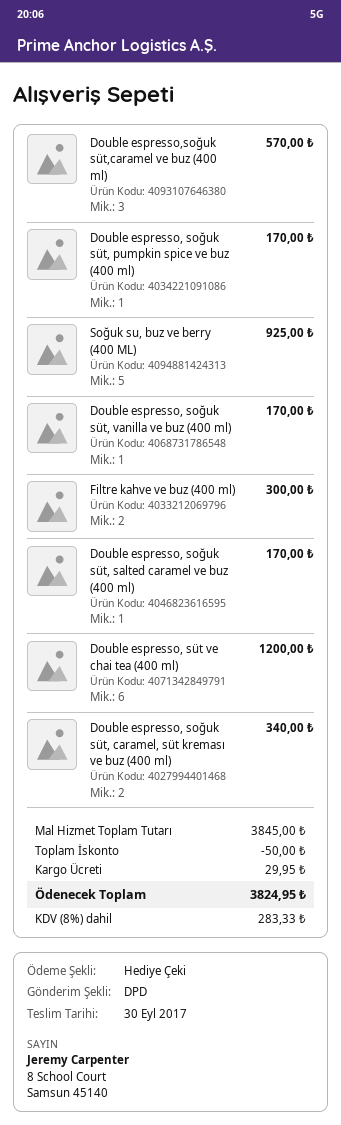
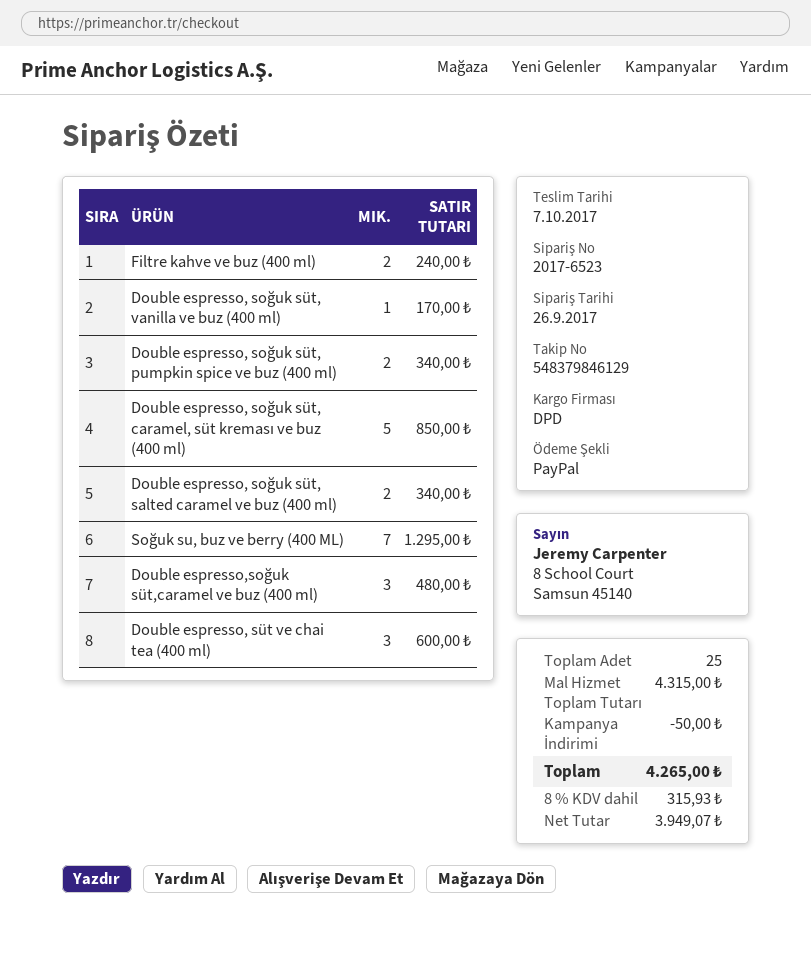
delivery date: 2017-09-30 -> 2017-10-07
payment method: gift card -> PayPal
Double espresso,soğuk süt,caramel ve buz (400 ml): 3 for 570.00 -> 3 for 480.00
Double espresso, soğuk süt, pumpkin spice ve buz (400 ml): 1 for 170.00 -> 2 for 340.00
Soğuk su, buz ve berry (400 ML): 5 for 925.00 -> 7 for 1295.00
Filtre kahve ve buz (400 ml): 2 for 300.00 -> 2 for 240.00
Double espresso, soğuk süt, salted caramel ve buz (400 ml): 1 for 170.00 -> 2 for 340.00
Double espresso, süt ve chai tea (400 ml): 6 for 1200.00 -> 3 for 600.00
Double espresso, soğuk süt, caramel, süt kreması ve buz (400 ml): 2 for 340.00 -> 5 for 850.00
subtotal: 3845.00 -> 4315.00
shipping: 29.95 -> none
tax: 8% = 283.33 -> 8% = 315.93
total: 3824.95 -> 4265.00

